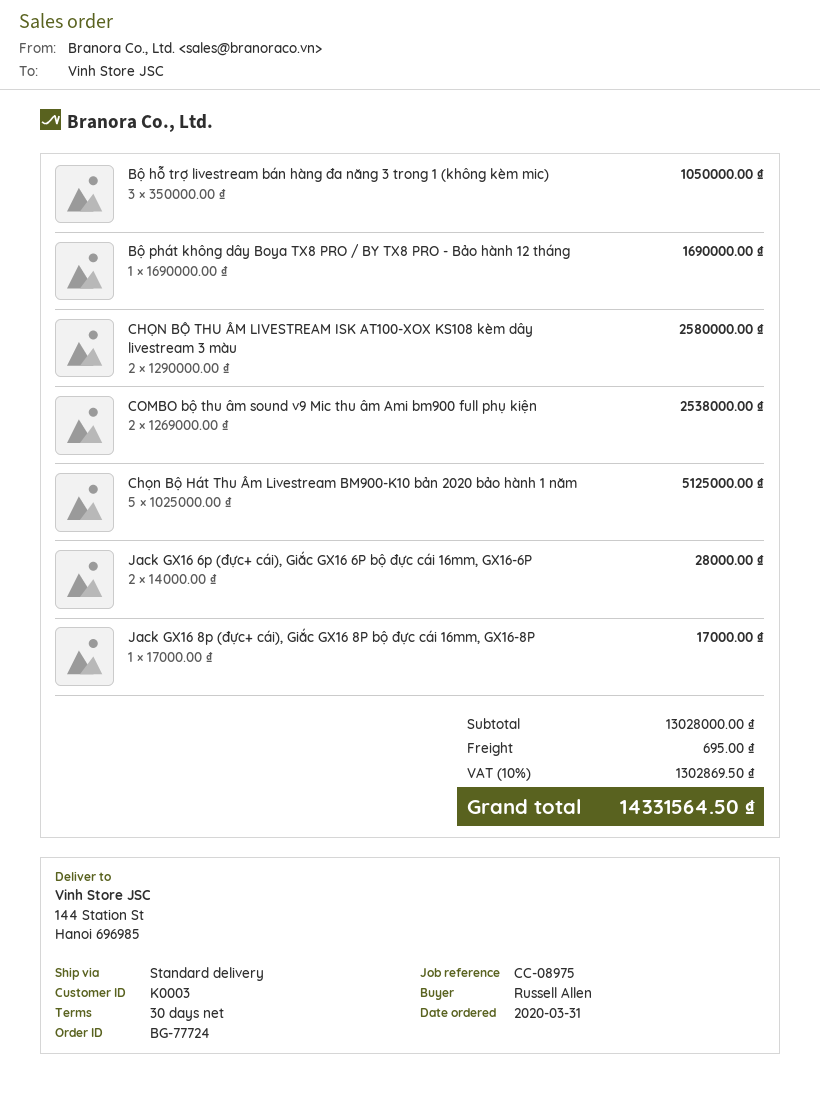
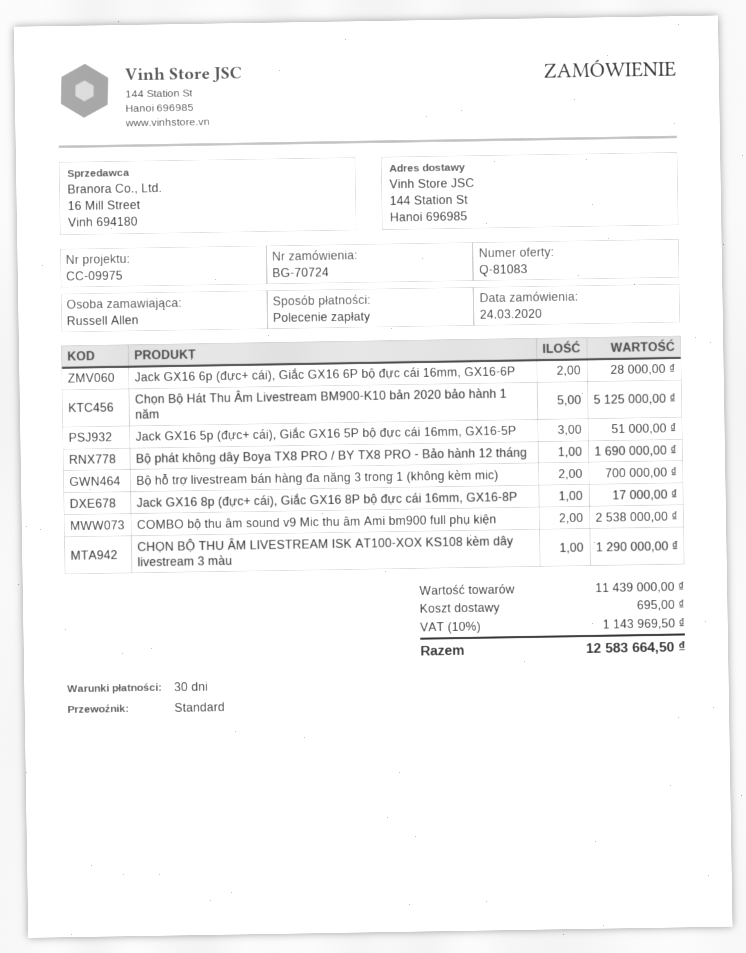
order number: BG-77724 -> BG-70724
order date: 2020-03-31 -> 2020-03-24
reference: CC-08975 -> CC-09975
Bộ hỗ trợ livestream bán hàng đa năng 3 trong 1 (không kèm mic): 3 for 1050000.00 -> 2 for 700000.00
CHỌN BỘ THU ÂM LIVESTREAM ISK AT100-XOX KS108 kèm dây livestream 3 màu: 2 for 2580000.00 -> 1 for 1290000.00
Jack GX16 5p (đực+ cái), Giắc GX16 5P bộ đực cái 16mm, GX16-5P: none -> 3 for 51000.00
subtotal: 13028000.00 -> 11439000.00
tax: 10% = 1302869.50 -> 10% = 1143969.50
total: 14331564.50 -> 12583664.50

